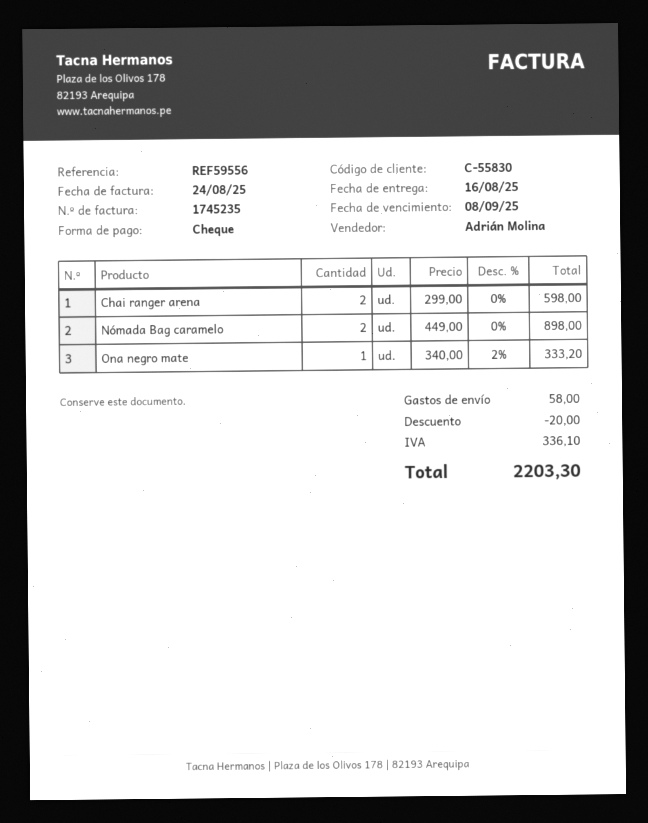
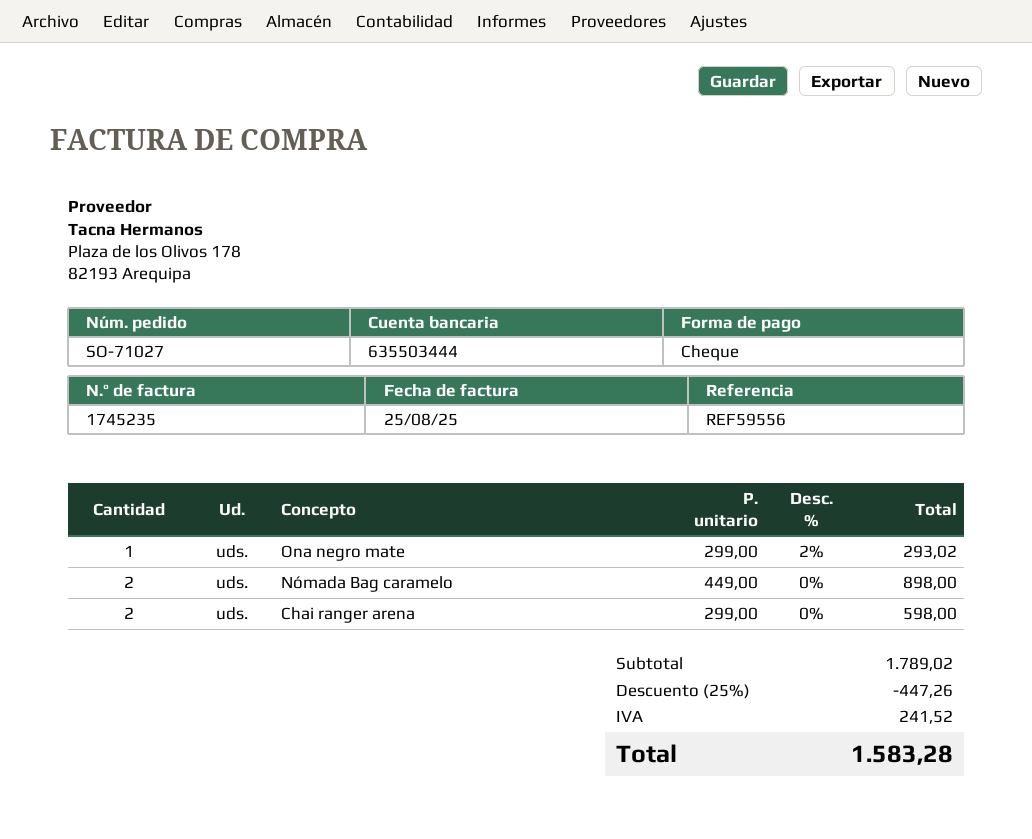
invoice date: 2025-08-24 -> 2025-08-25
Ona negro mate: 1 x 340.00 - 2% = 333.20 -> 1 x 299.00 - 2% = 293.02
discount: 20.00 -> 447.26
shipping: 58.00 -> none
tax: 336.10 -> 241.52
total: 2203.30 -> 1583.28

